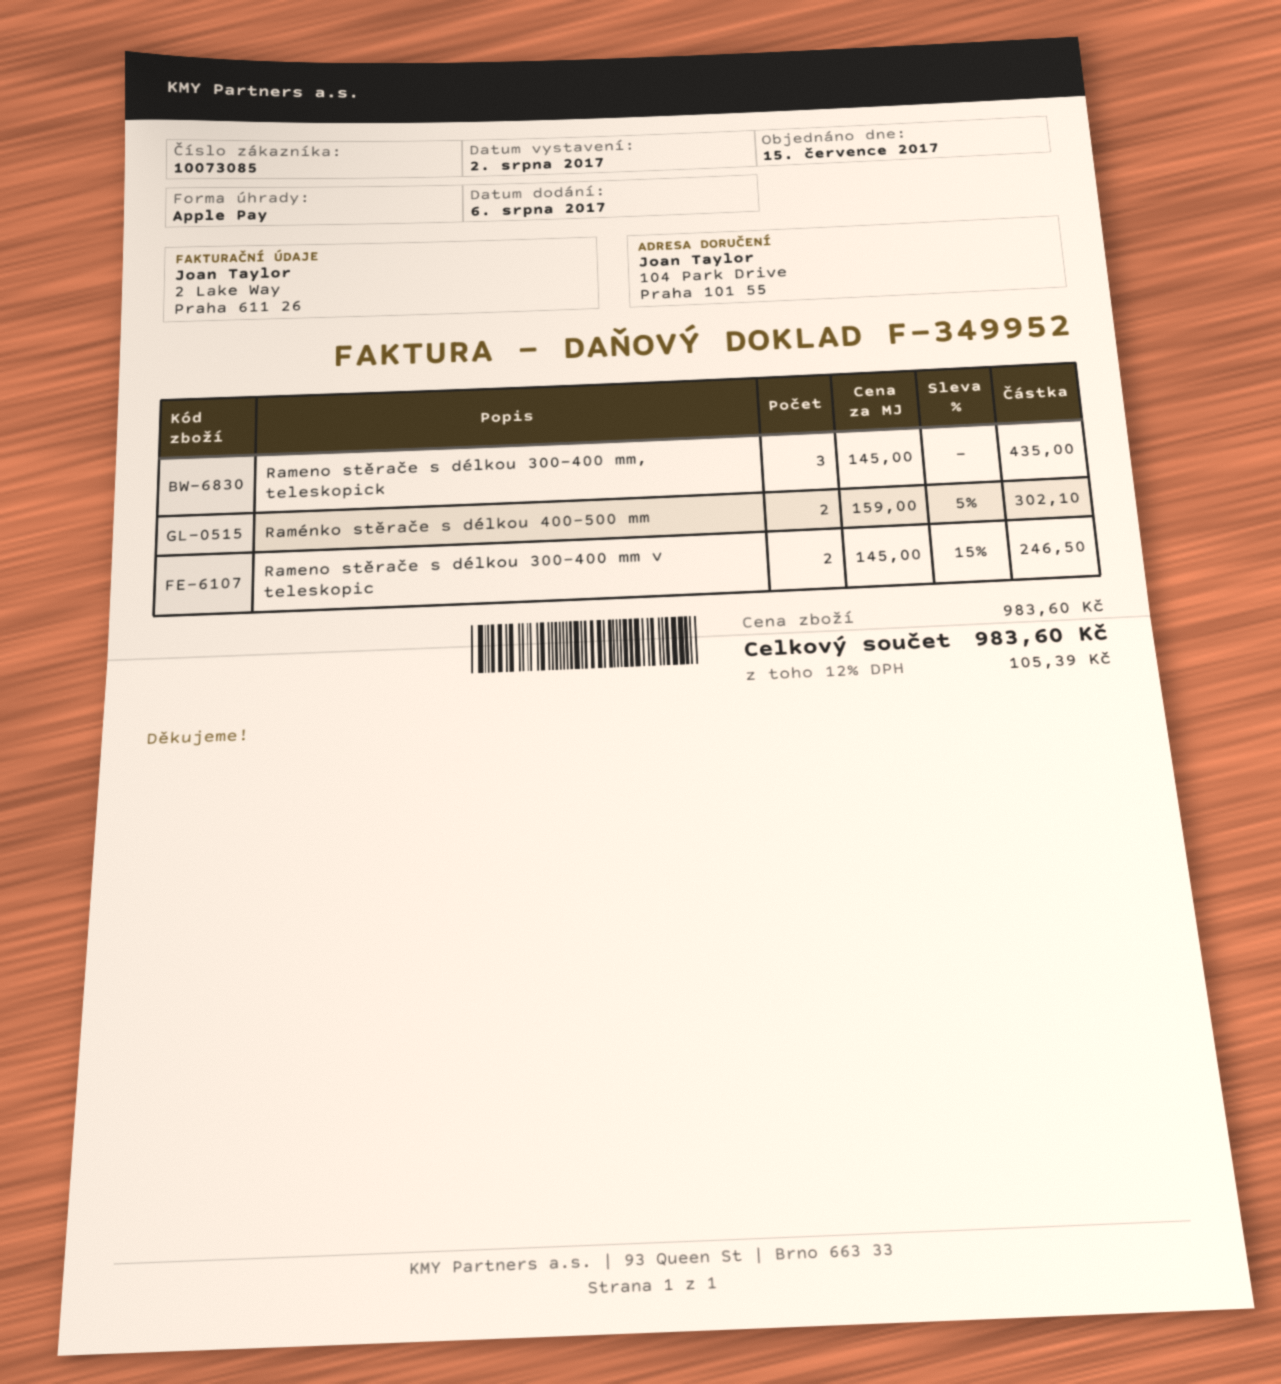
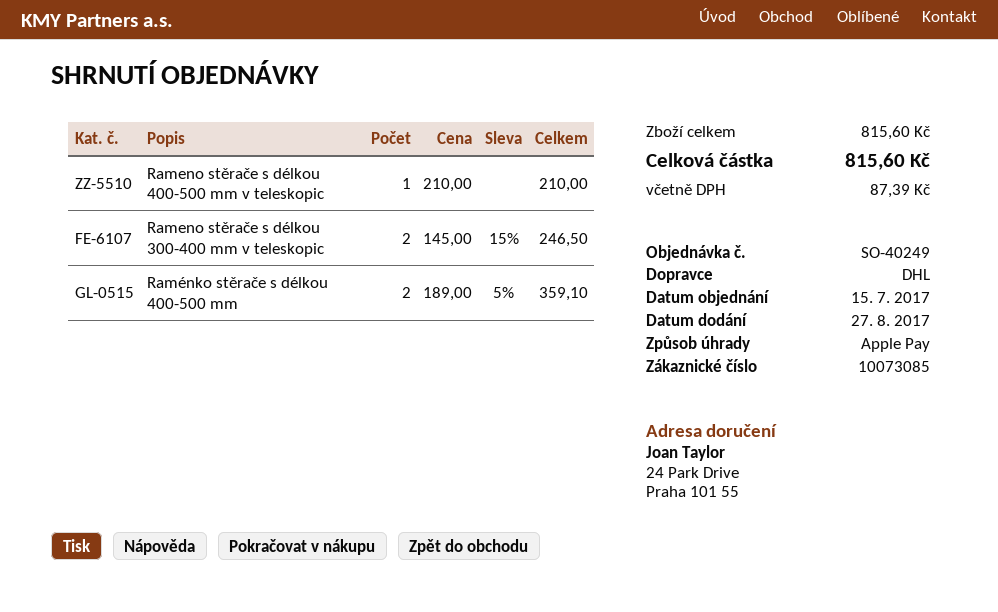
delivery date: 2017-08-06 -> 2017-08-27
ship to: 104 Park Drive, Praha 101 55 -> 24 Park Drive, Praha 101 55
Rameno stěrače s délkou 300-400 mm, teleskopick: 3 x 145.00 = 435.00 -> none
Raménko stěrače s délkou 400-500 mm: 2 x 159.00 - 5% = 302.10 -> 2 x 189.00 - 5% = 359.10
Rameno stěrače s délkou 400-500 mm v teleskopic: none -> 1 x 210.00 = 210.00
subtotal: 983.60 -> 815.60
tax: 105.39 -> 87.39
total: 983.60 -> 815.60

